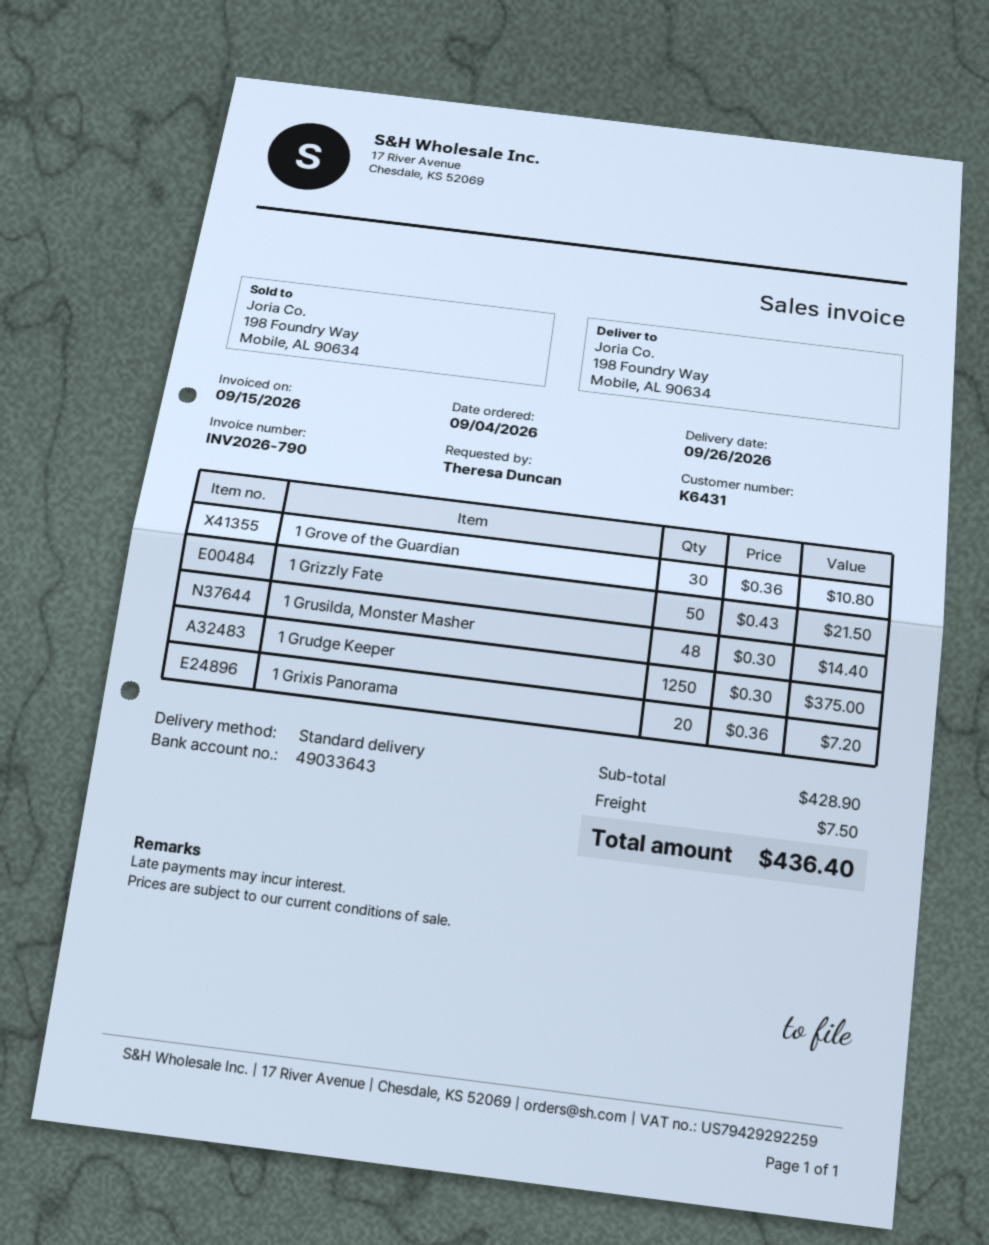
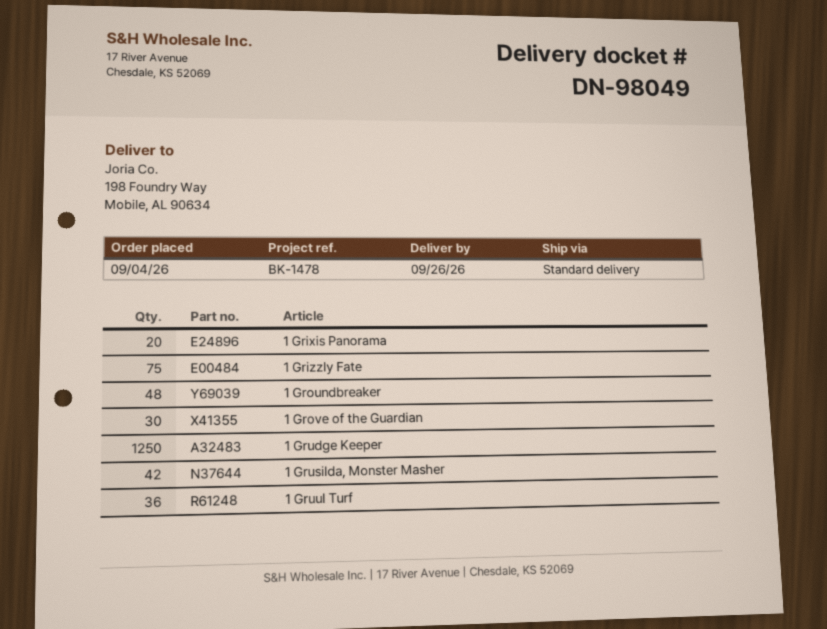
1 Grizzly Fate: 50 -> 75
1 Grusilda, Monster Masher: 48 -> 42
1 Groundbreaker: none -> 48
1 Gruul Turf: none -> 36

